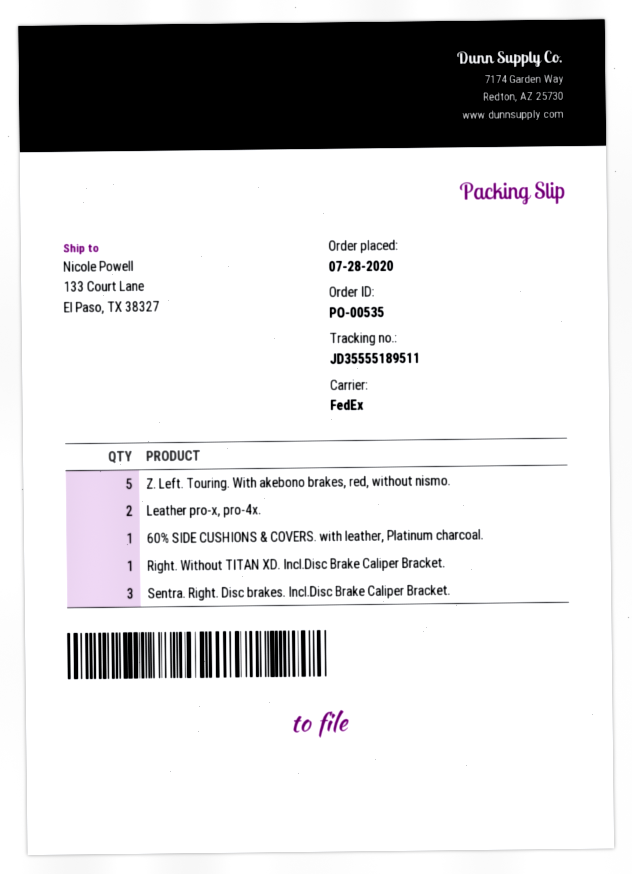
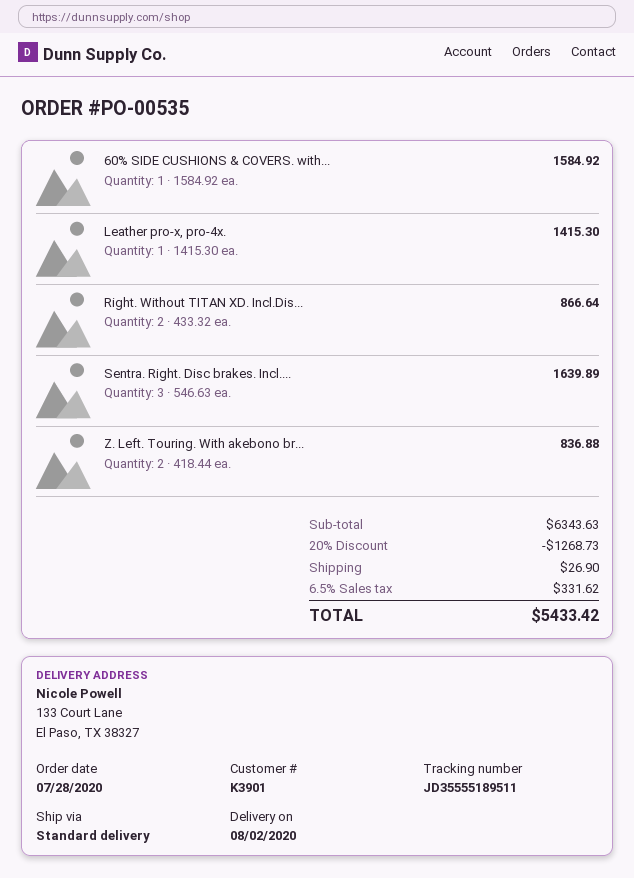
shipping method: FedEx -> standard
Z. Left. Touring. With akebono brakes, red, without nismo.: 5 -> 2
Leather pro-x, pro-4x.: 2 -> 1
Right. Without TITAN XD. Incl.Disc Brake Caliper Bracket.: 1 -> 2

